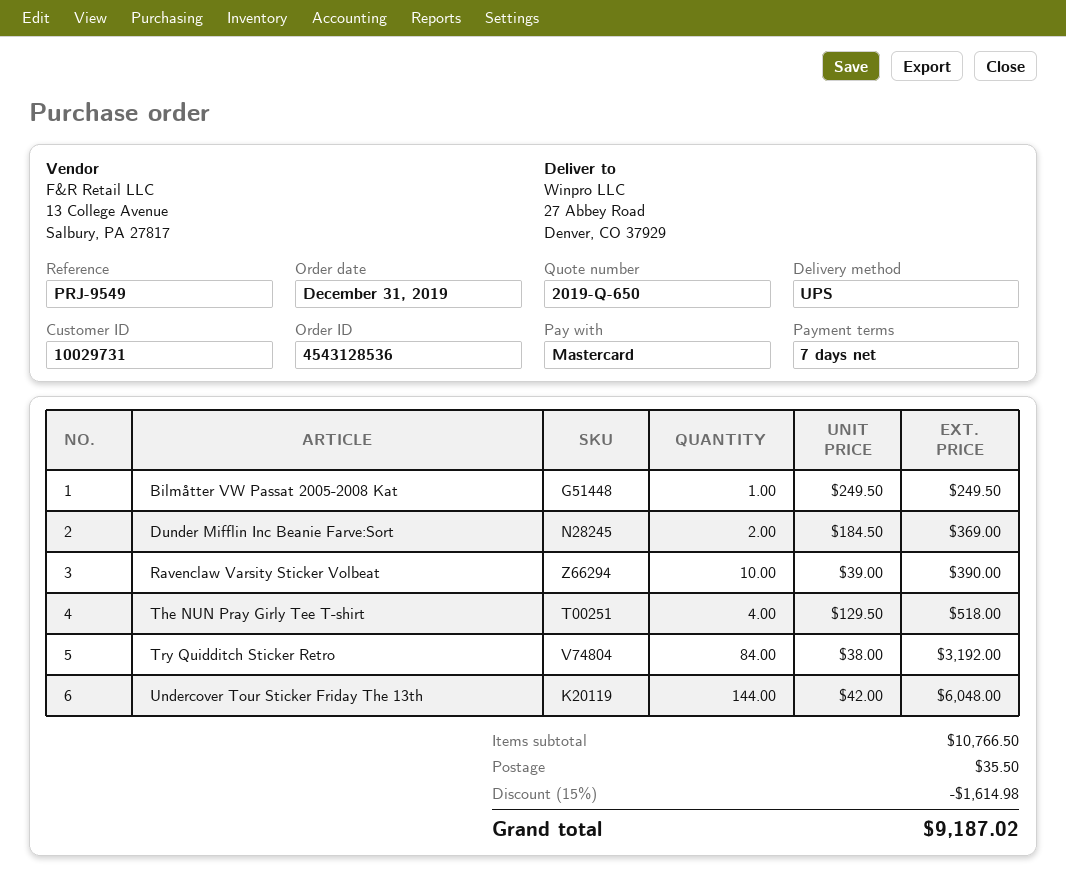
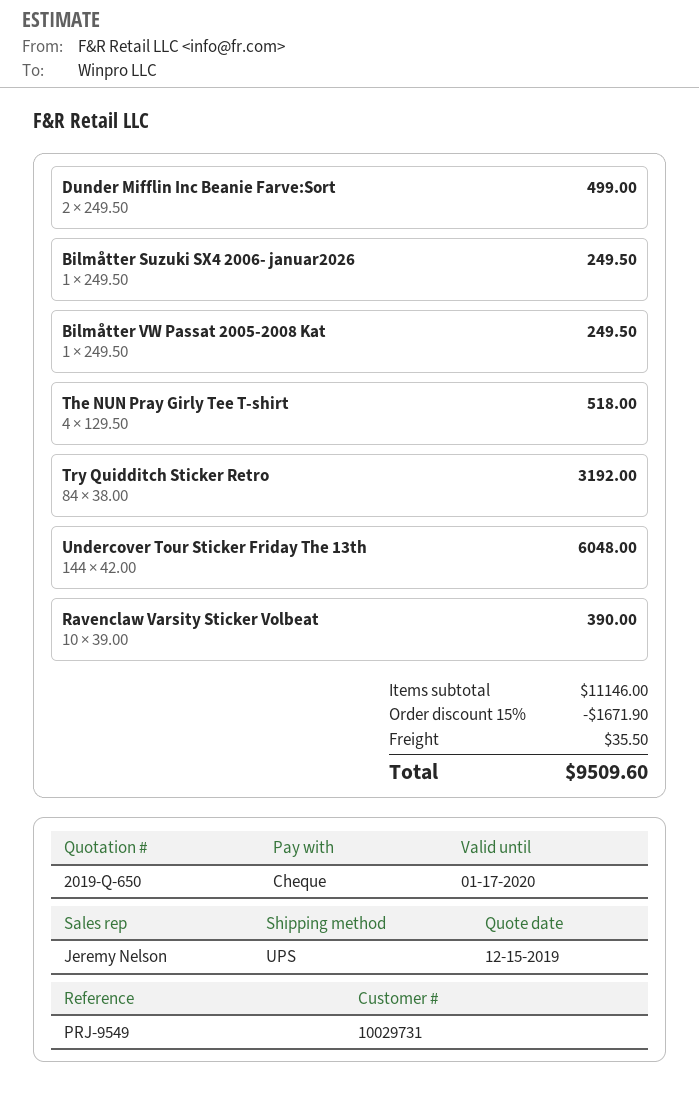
payment method: Mastercard -> cheque
Dunder Mifflin Inc Beanie Farve:Sort: 2 x 184.50 = 369.00 -> 2 x 249.50 = 499.00
Bilmåtter Suzuki SX4 2006- januar2026: none -> 1 x 249.50 = 249.50
subtotal: 10766.50 -> 11146.00
discount: 15% = 1614.98 -> 15% = 1671.90
total: 9187.02 -> 9509.60

